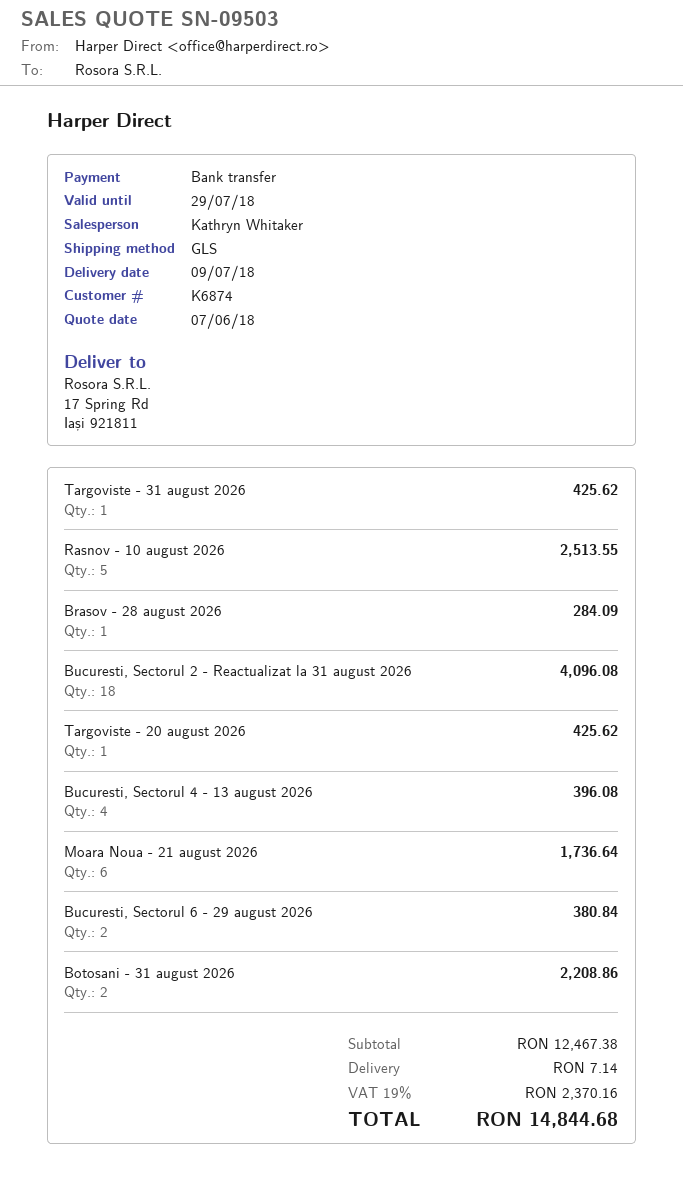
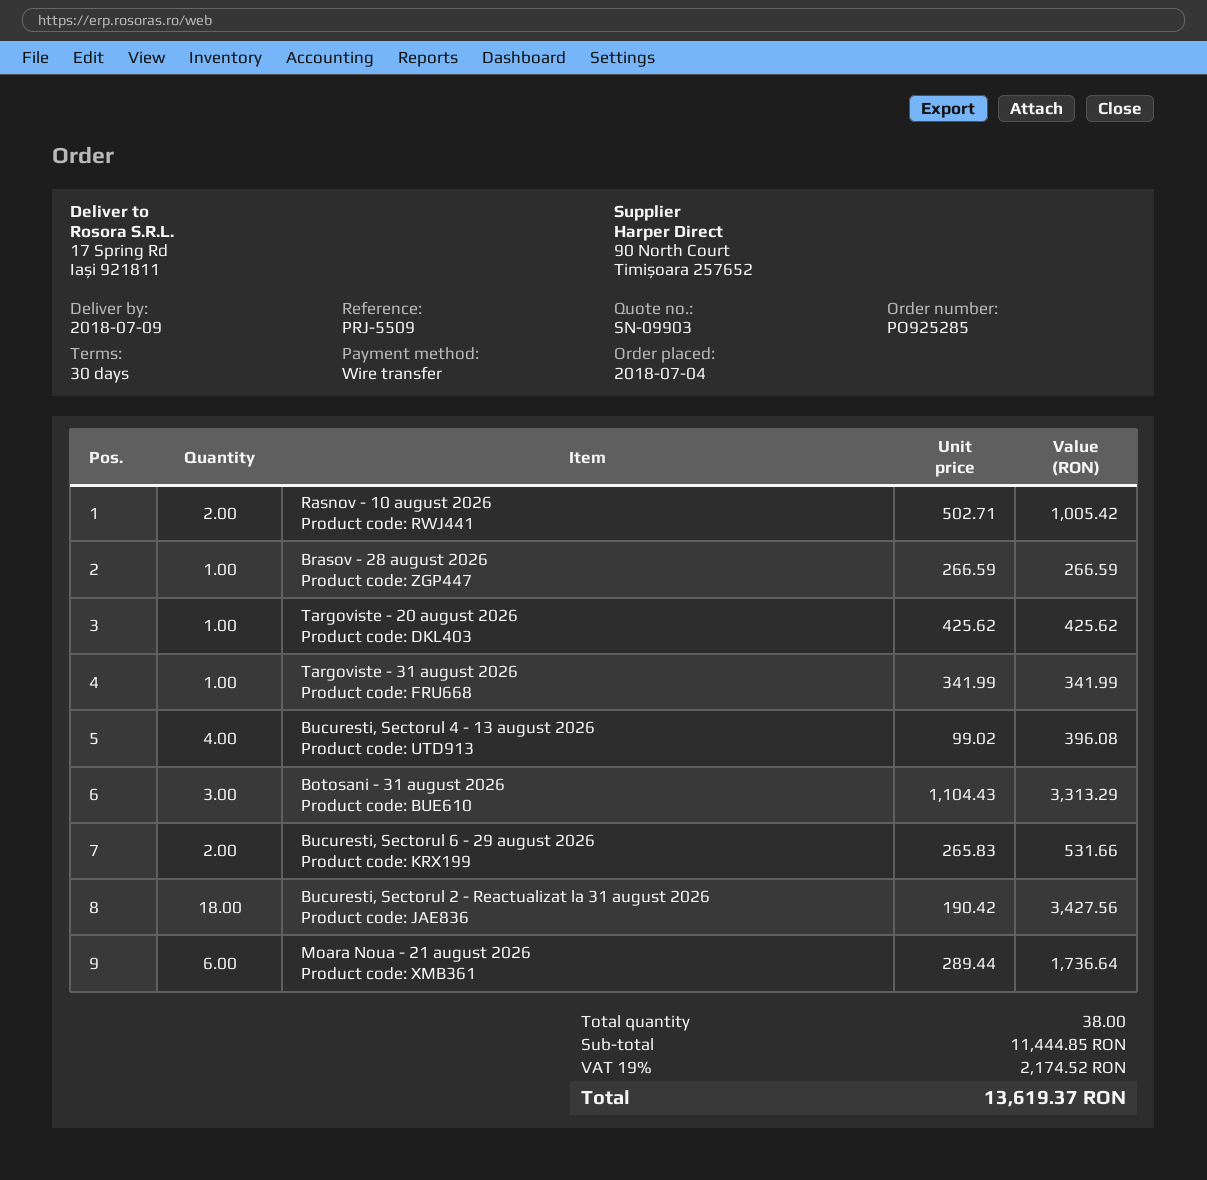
quote number: SN-09503 -> SN-09903
Targoviste - 31 august 2026: 1 for 425.62 -> 1 for 341.99
Rasnov - 10 august 2026: 5 for 2513.55 -> 2 for 1005.42
Brasov - 28 august 2026: 1 for 284.09 -> 1 for 266.59
Bucuresti, Sectorul 2 - Reactualizat la 31 august 2026: 18 for 4096.08 -> 18 for 3427.56
Bucuresti, Sectorul 6 - 29 august 2026: 2 for 380.84 -> 2 for 531.66
Botosani - 31 august 2026: 2 for 2208.86 -> 3 for 3313.29
subtotal: 12467.38 -> 11444.85
shipping: 7.14 -> none
tax: 19% = 2370.16 -> 19% = 2174.52
total: 14844.68 -> 13619.37

